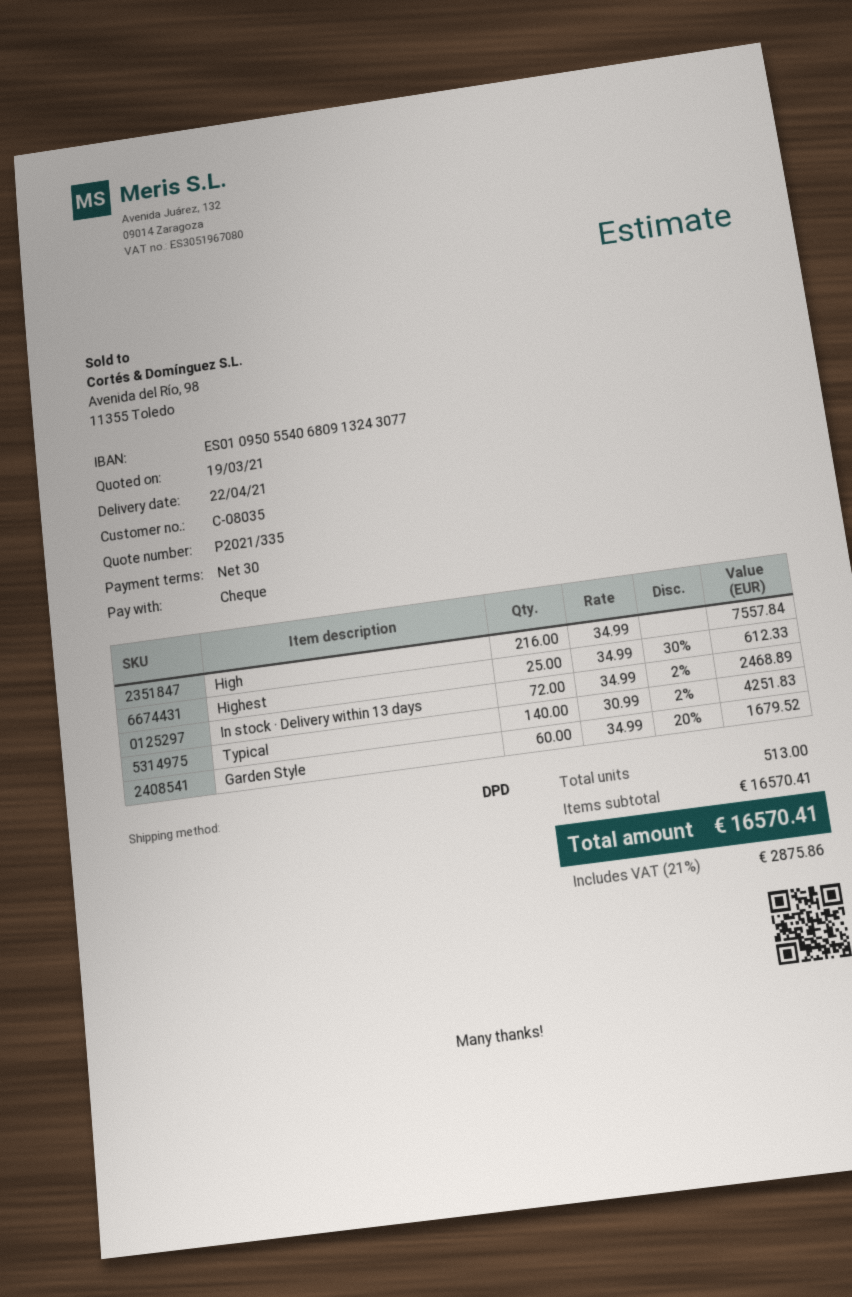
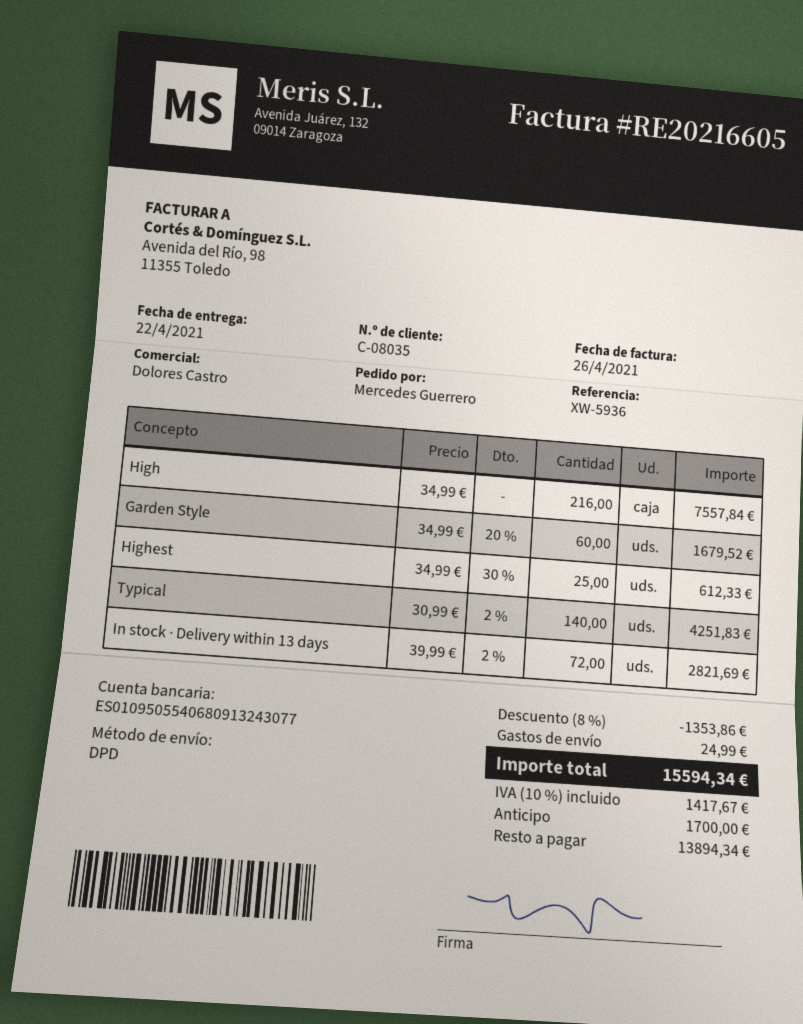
In stock · Delivery within 13 days: 72 x 34.99 - 2% = 2468.89 -> 72 x 39.99 - 2% = 2821.69
discount: none -> 8% = 1353.86
shipping: none -> 24.99
tax: 21% = 2875.86 -> 10% = 1417.67
total: 16570.41 -> 15594.34

